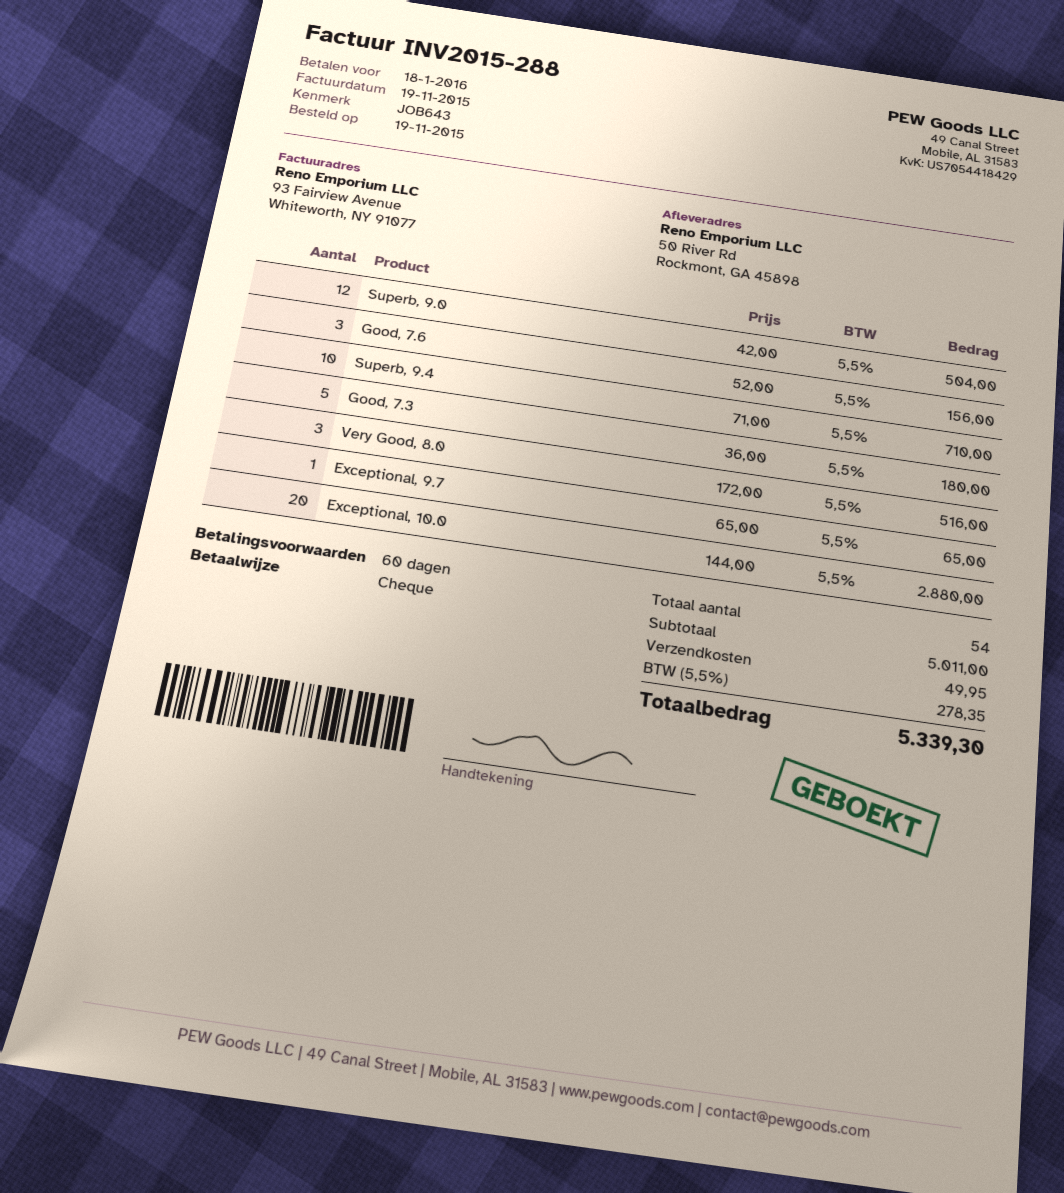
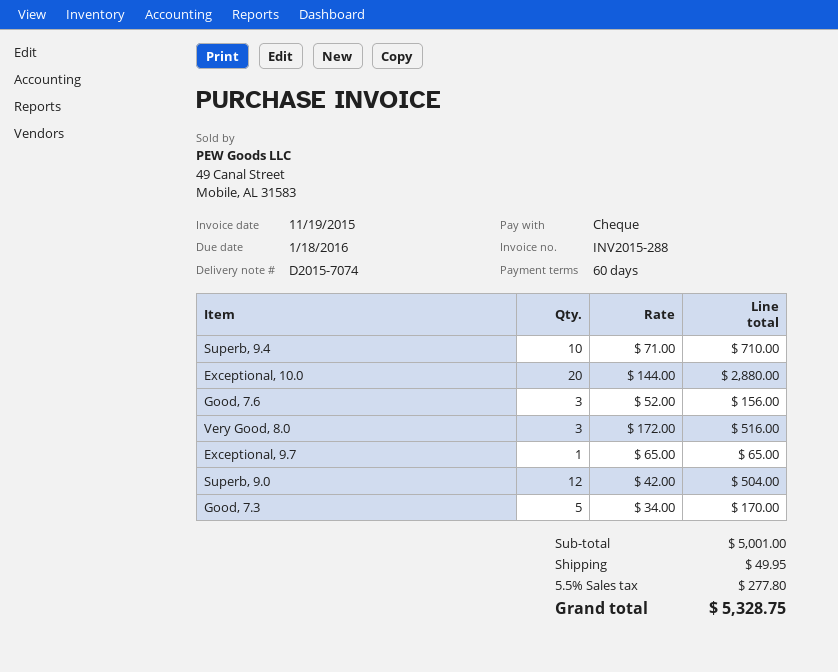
Good, 7.3: 5 x 36.00 = 180.00 -> 5 x 34.00 = 170.00
subtotal: 5011.00 -> 5001.00
tax: 5.5% = 278.35 -> 5.5% = 277.80
total: 5339.30 -> 5328.75

